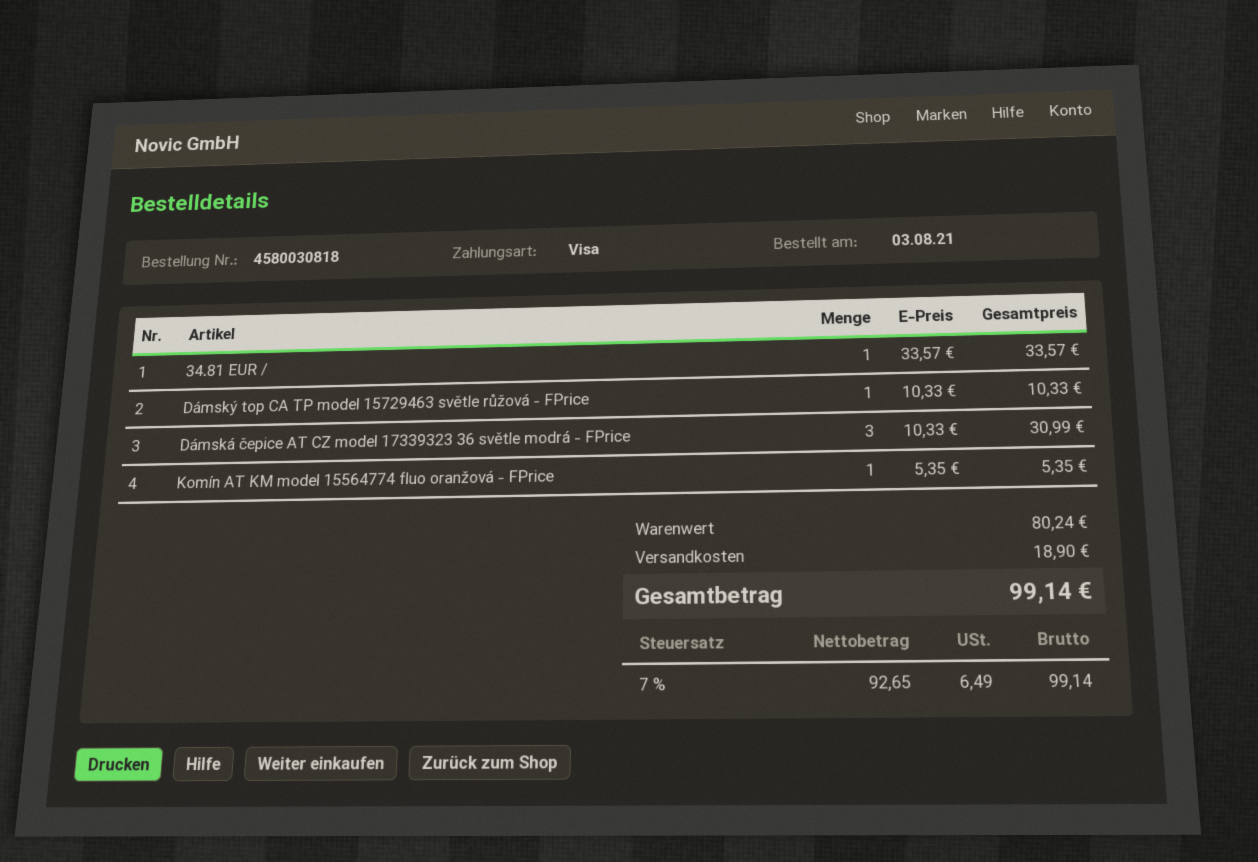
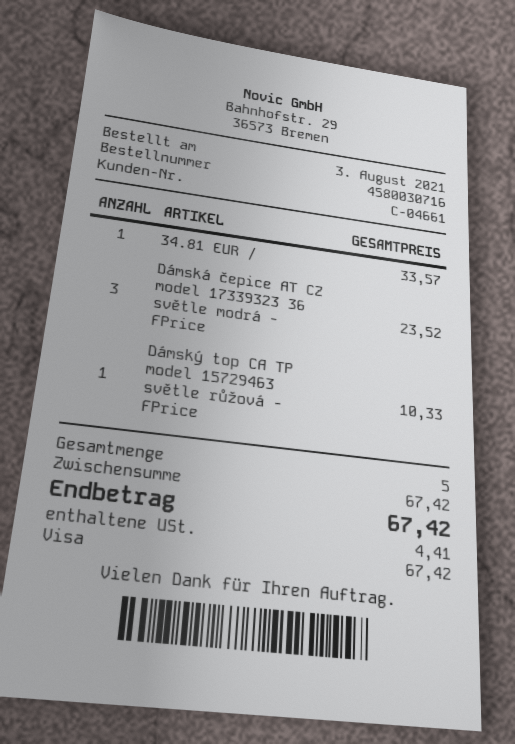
order number: 4580030818 -> 4580030716
Dámská čepice AT CZ model 17339323 36 světle modrá - FPrice: 3 for 30.99 -> 3 for 23.52
Komín AT KM model 15564774 fluo oranžová - FPrice: 1 for 5.35 -> none
subtotal: 80.24 -> 67.42
shipping: 18.90 -> none
tax: 6.49 -> 4.41
total: 99.14 -> 67.42

